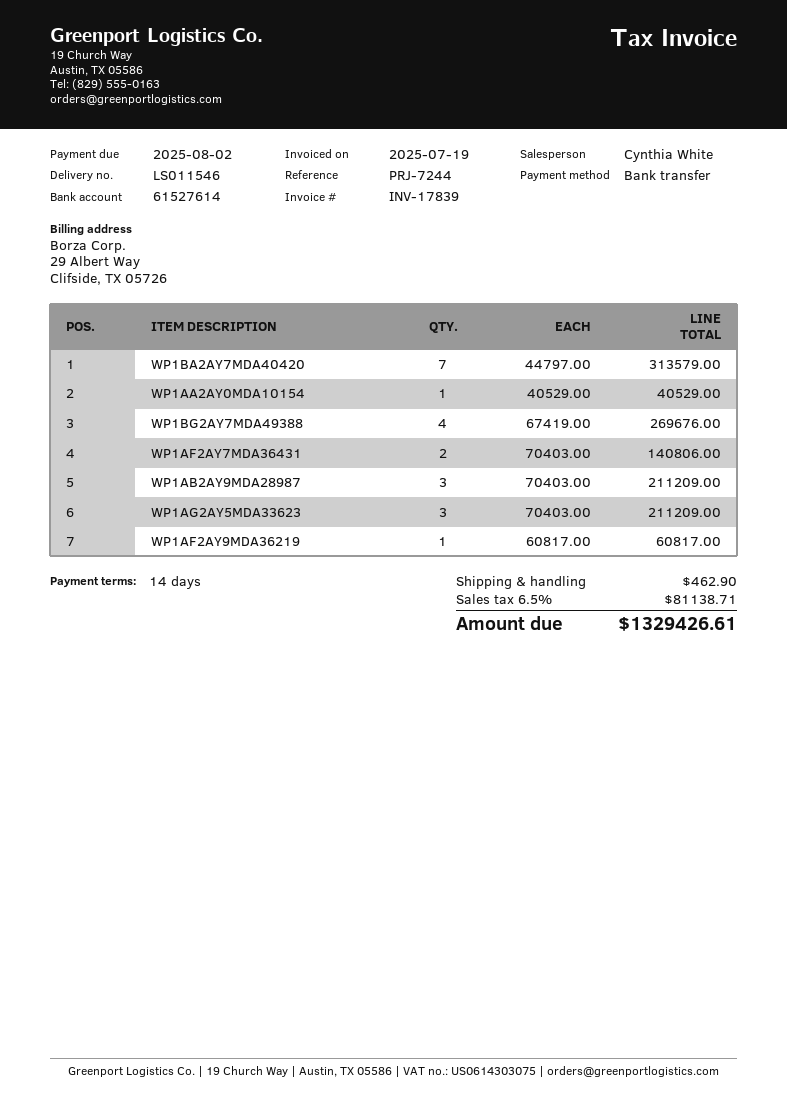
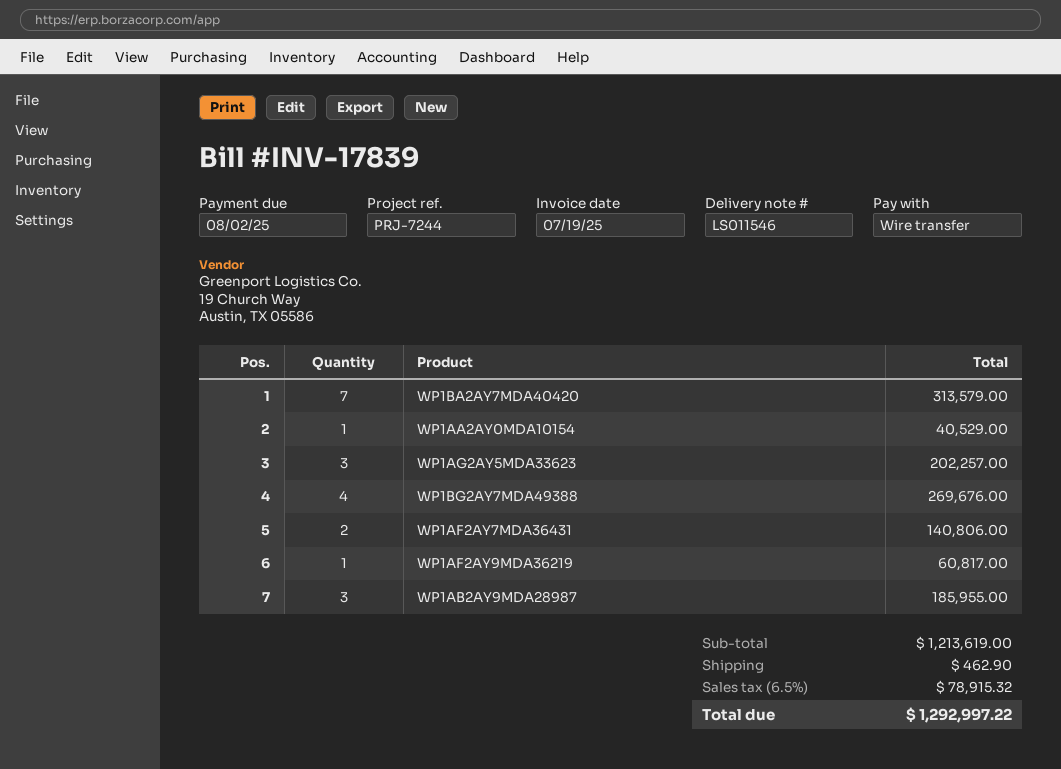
WP1AB2AY9MDA28987: 3 for 211209.00 -> 3 for 185955.00
WP1AG2AY5MDA33623: 3 for 211209.00 -> 3 for 202257.00
tax: 6.5% = 81138.71 -> 6.5% = 78915.32
total: 1329426.61 -> 1292997.22

